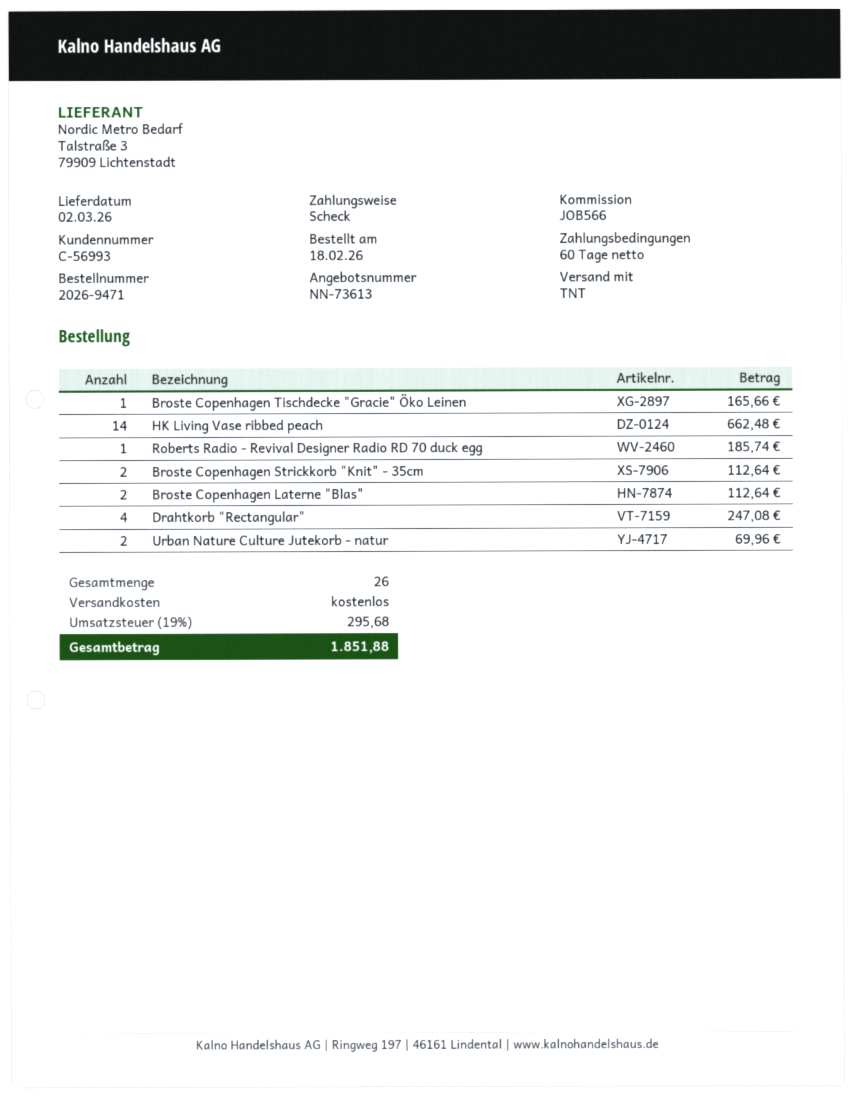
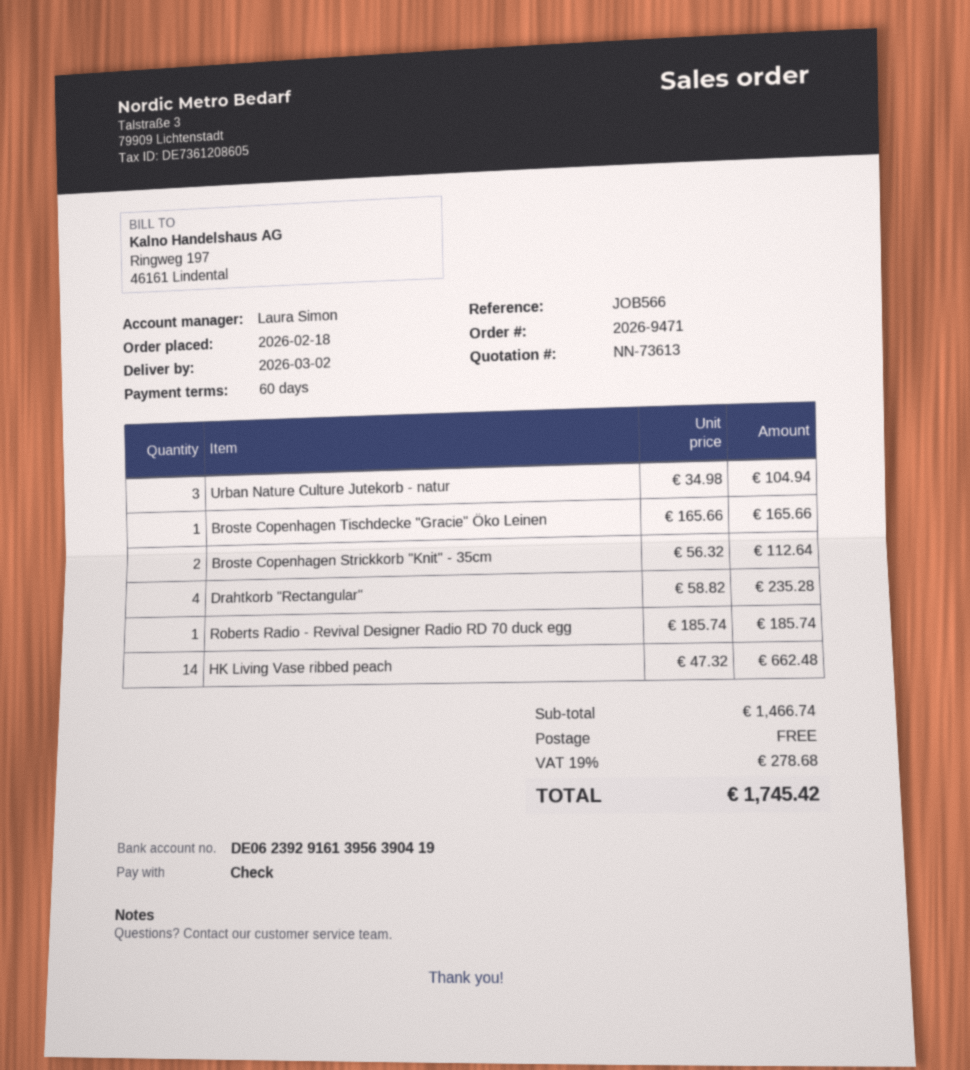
Broste Copenhagen Laterne "Blas": 2 for 112.64 -> none
Drahtkorb "Rectangular": 4 for 247.08 -> 4 for 235.28
Urban Nature Culture Jutekorb - natur: 2 for 69.96 -> 3 for 104.94
tax: 19% = 295.68 -> 19% = 278.68
total: 1851.88 -> 1745.42

